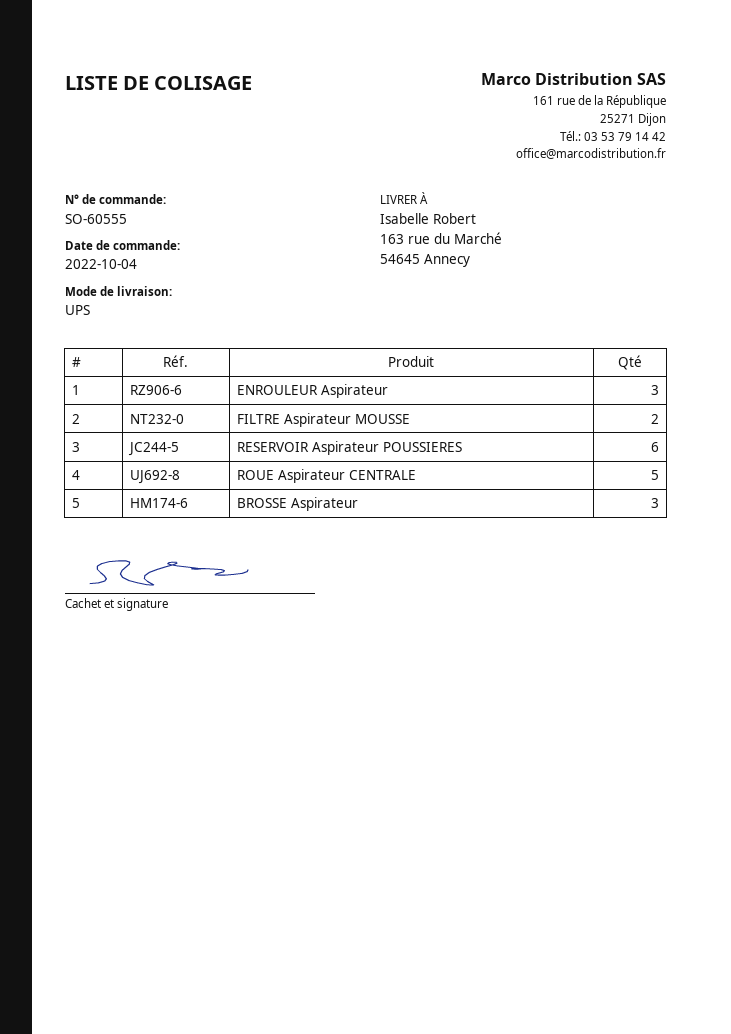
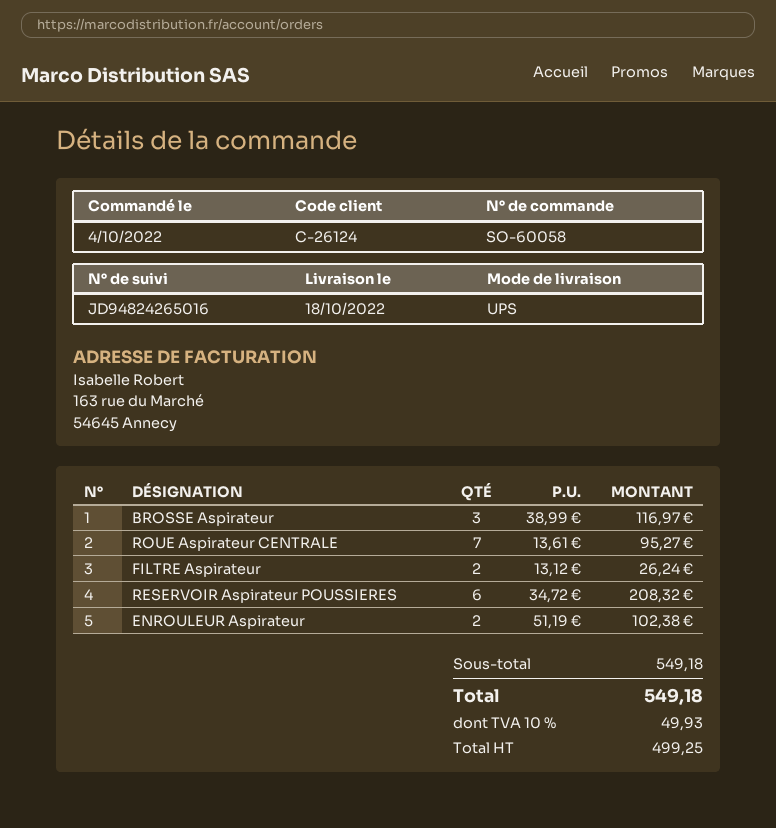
order number: SO-60555 -> SO-60058
ENROULEUR Aspirateur: 3 -> 2
FILTRE Aspirateur MOUSSE: 2 -> none
ROUE Aspirateur CENTRALE: 5 -> 7
FILTRE Aspirateur: none -> 2

